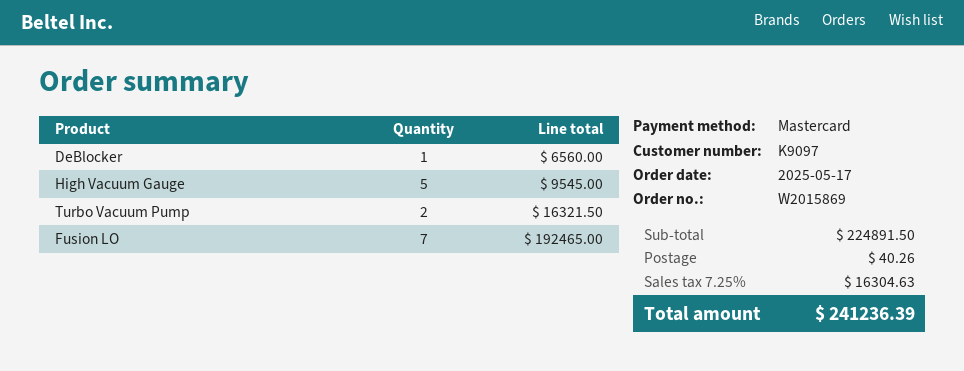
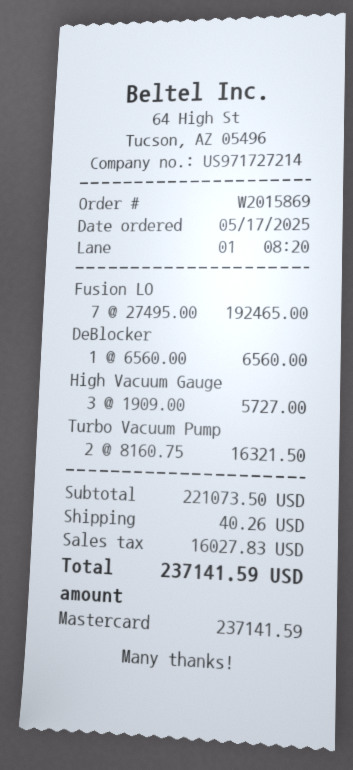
High Vacuum Gauge: 5 for 9545.00 -> 3 for 5727.00
subtotal: 224891.50 -> 221073.50
tax: 16304.63 -> 16027.83
total: 241236.39 -> 237141.59

